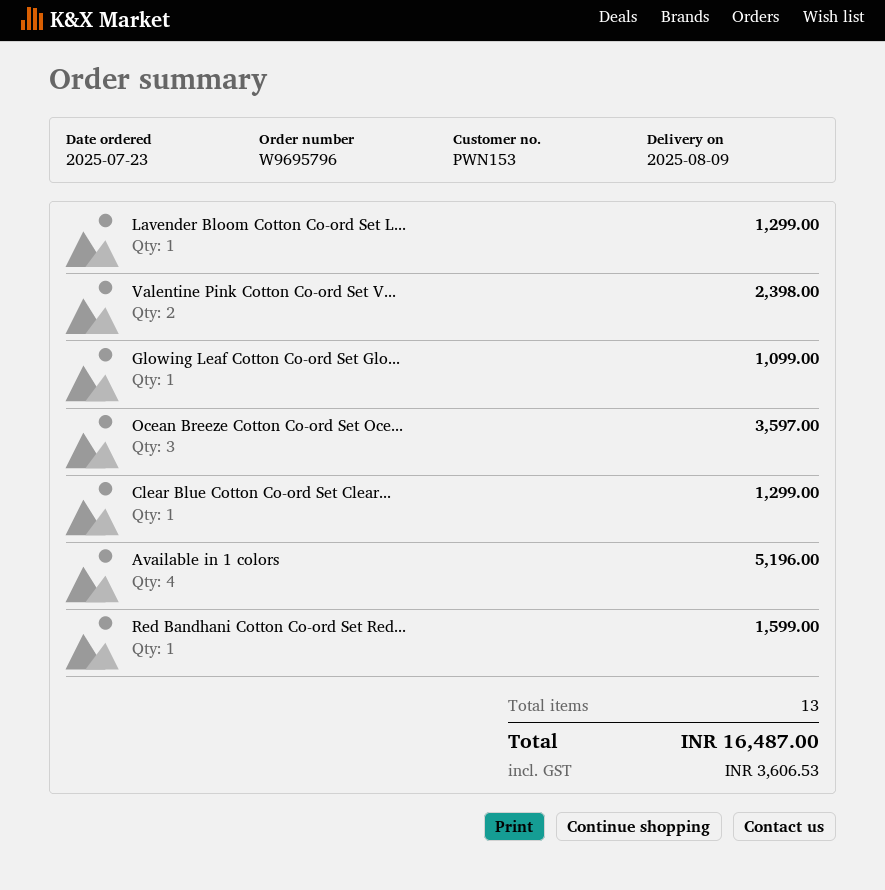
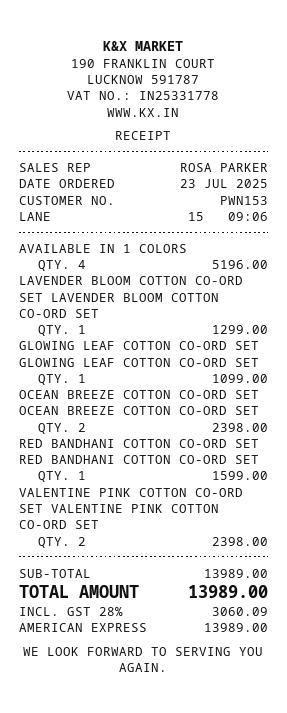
Ocean Breeze Cotton Co-ord Set Oce...: 3 for 3597.00 -> 2 for 2398.00
Clear Blue Cotton Co-ord Set Clear...: 1 for 1299.00 -> none
tax: 3606.53 -> 3060.09
total: 16487.00 -> 13989.00

